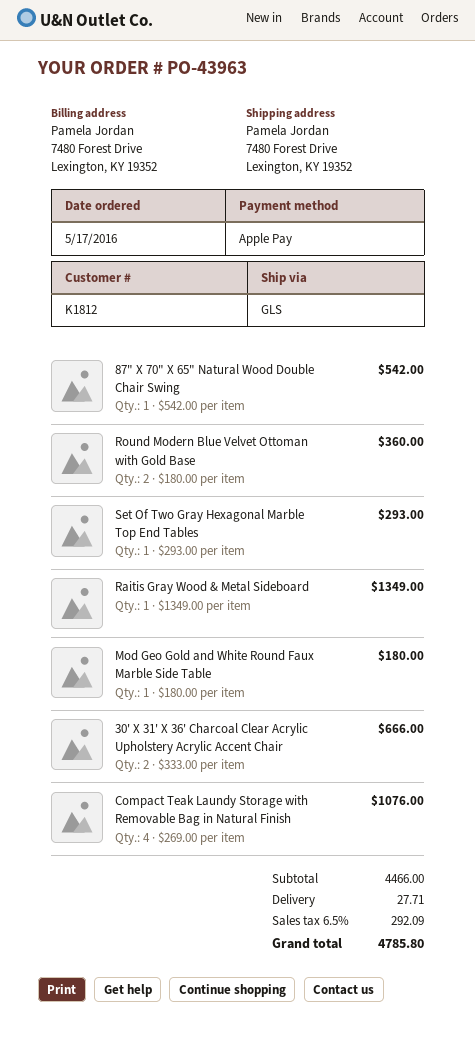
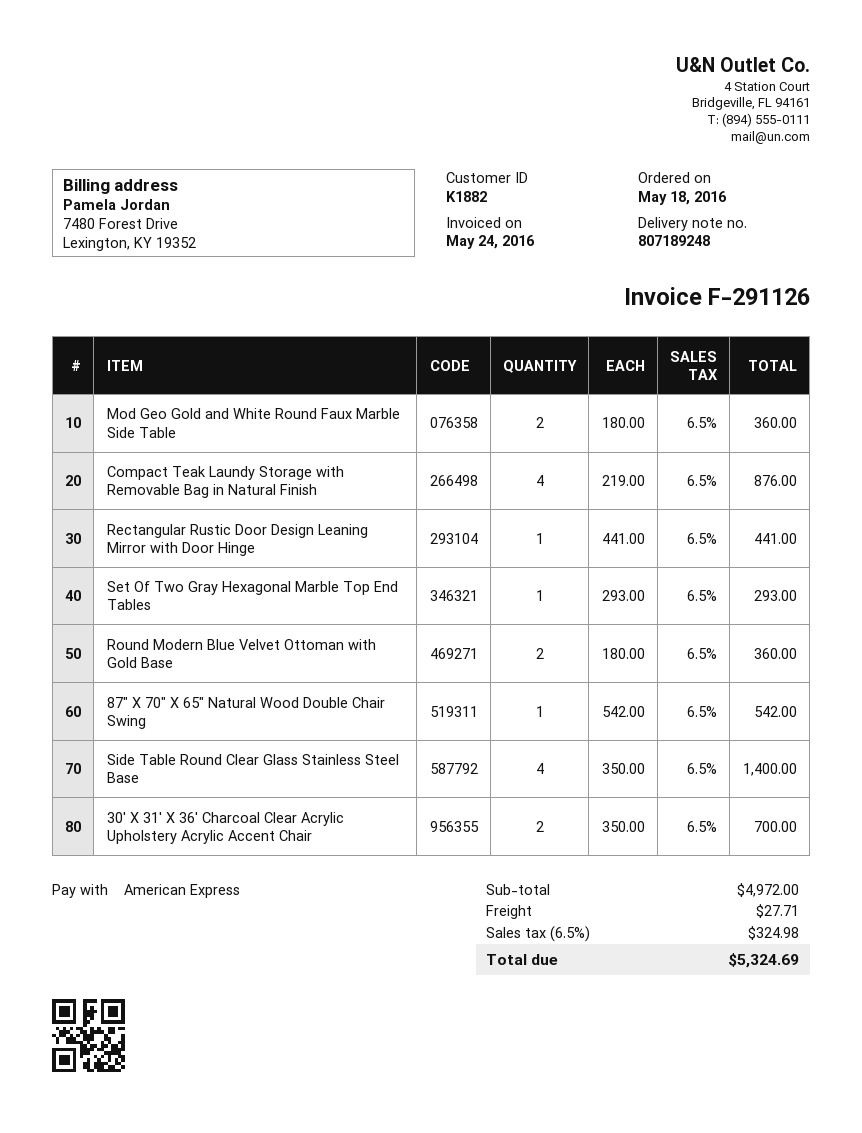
order date: 2016-05-17 -> 2016-05-18
customer number: K1812 -> K1882
payment method: Apple Pay -> American Express
Raitis Gray Wood & Metal Sideboard: 1 x 1349.00 = 1349.00 -> none
Mod Geo Gold and White Round Faux Marble Side Table: 1 x 180.00 = 180.00 -> 2 x 180.00 = 360.00
30' X 31' X 36' Charcoal Clear Acrylic Upholstery Acrylic Accent Chair: 2 x 333.00 = 666.00 -> 2 x 350.00 = 700.00
Compact Teak Laundy Storage with Removable Bag in Natural Finish: 4 x 269.00 = 1076.00 -> 4 x 219.00 = 876.00
Rectangular Rustic Door Design Leaning Mirror with Door Hinge: none -> 1 x 441.00 = 441.00
Side Table Round Clear Glass Stainless Steel Base: none -> 4 x 350.00 = 1400.00
subtotal: 4466.00 -> 4972.00
tax: 6.5% = 292.09 -> 6.5% = 324.98
total: 4785.80 -> 5324.69

